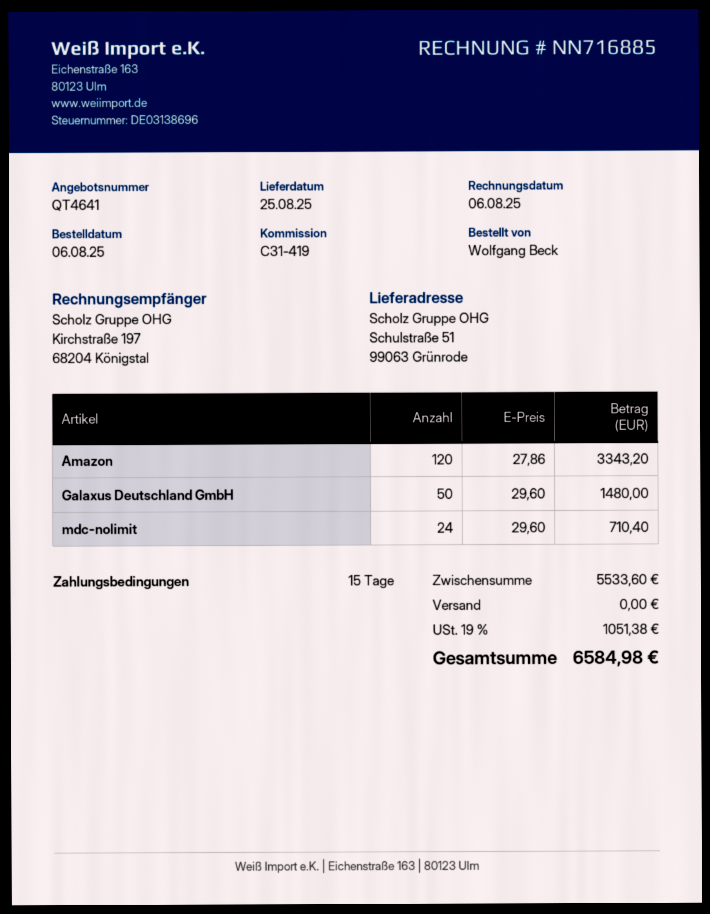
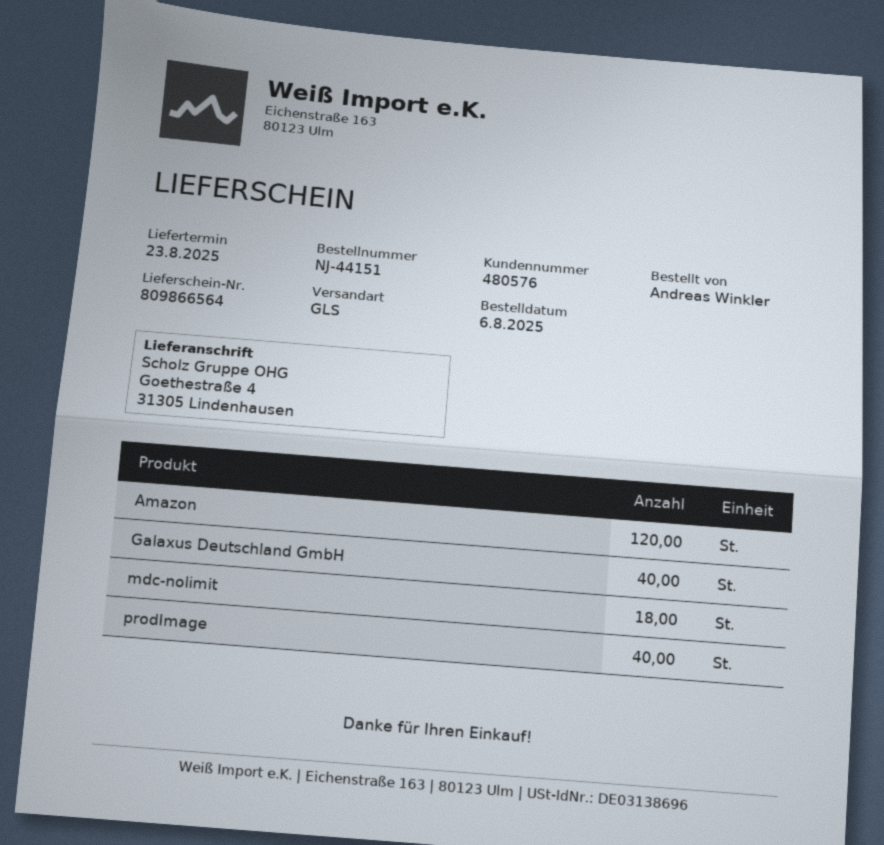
delivery date: 2025-08-25 -> 2025-08-23
ordered by: Wolfgang Beck -> Andreas Winkler
ship to: Schulstraße 51, 99063 Grünrode -> Goethestraße 4, 31305 Lindenhausen
Galaxus Deutschland GmbH: 50 -> 40
mdc-nolimit: 24 -> 18
prodImage: none -> 40

